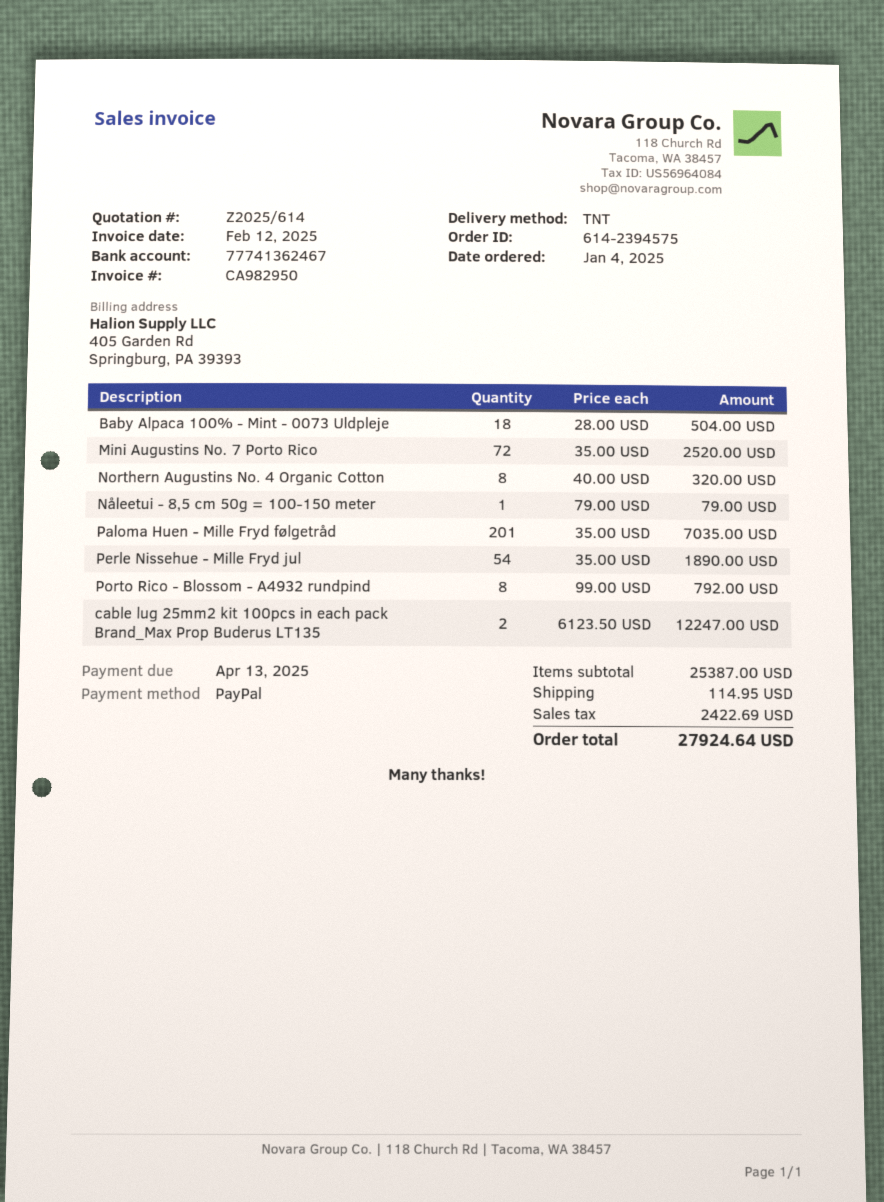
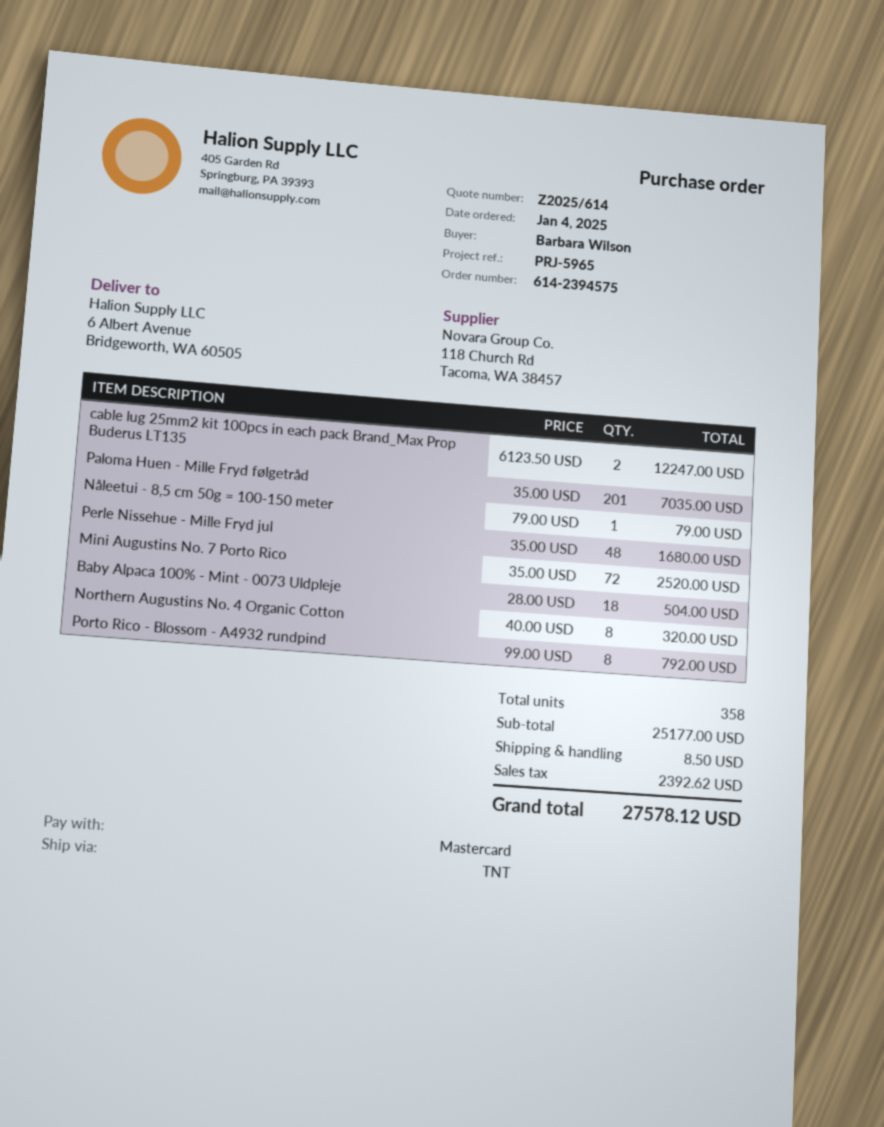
payment method: PayPal -> Mastercard
Perle Nissehue - Mille Fryd jul: 54 x 35.00 = 1890.00 -> 48 x 35.00 = 1680.00
subtotal: 25387.00 -> 25177.00
shipping: 114.95 -> 8.50
tax: 2422.69 -> 2392.62
total: 27924.64 -> 27578.12

